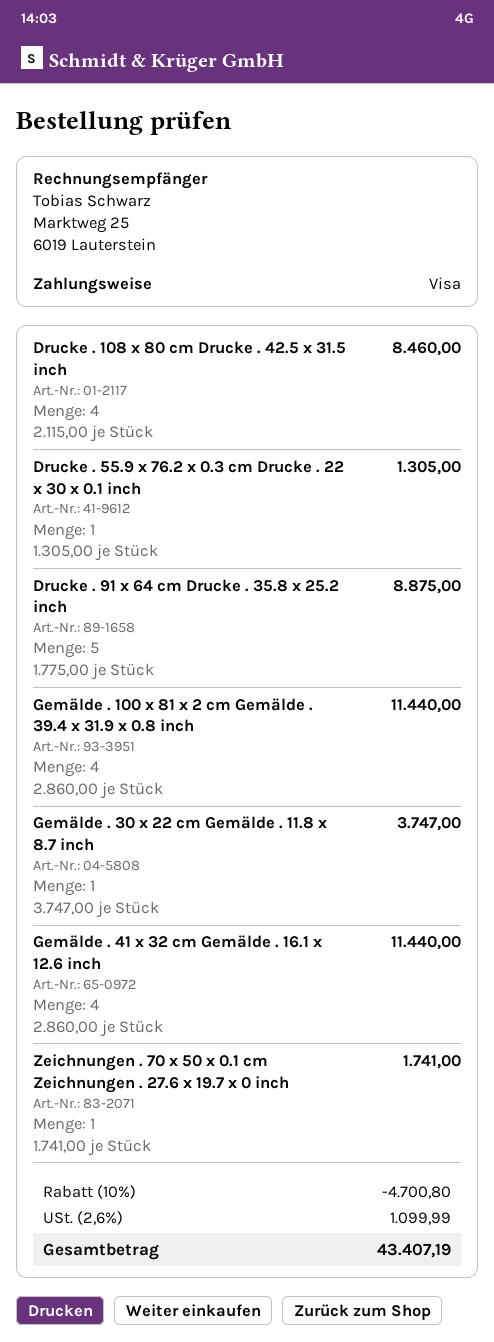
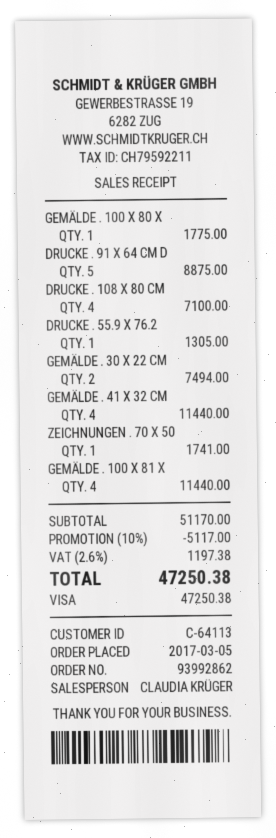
Drucke . 108 x 80 cm Drucke . 42.5 x 31.5 inch: 4 for 8460.00 -> 4 for 7100.00
Gemälde . 30 x 22 cm Gemälde . 11.8 x 8.7 inch: 1 for 3747.00 -> 2 for 7494.00
GEMÄLDE . 100 X 80 X: none -> 1 for 1775.00
discount: 10% = 4700.80 -> 10% = 5117.00
tax: 2.6% = 1099.99 -> 2.6% = 1197.38
total: 43407.19 -> 47250.38

